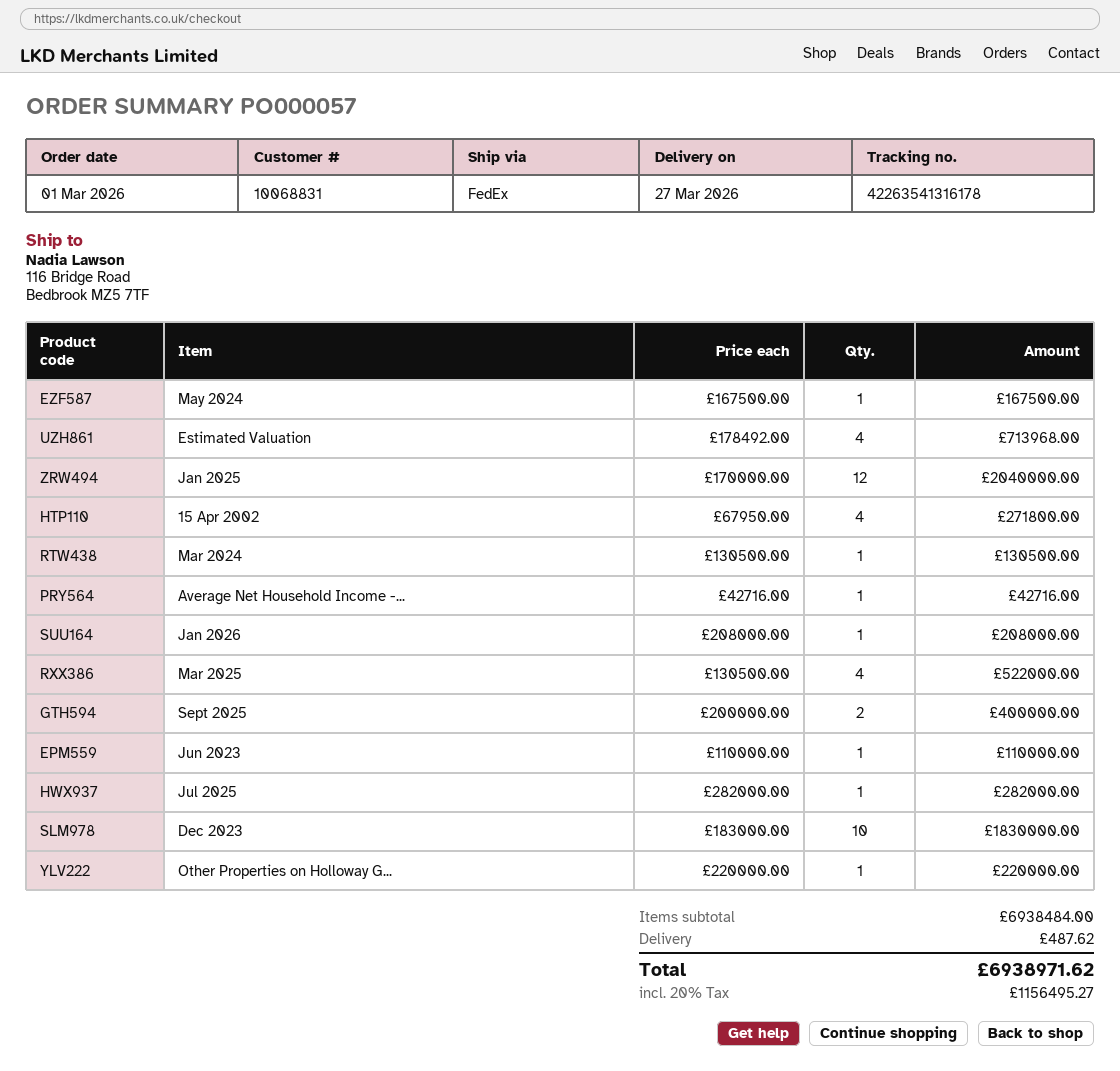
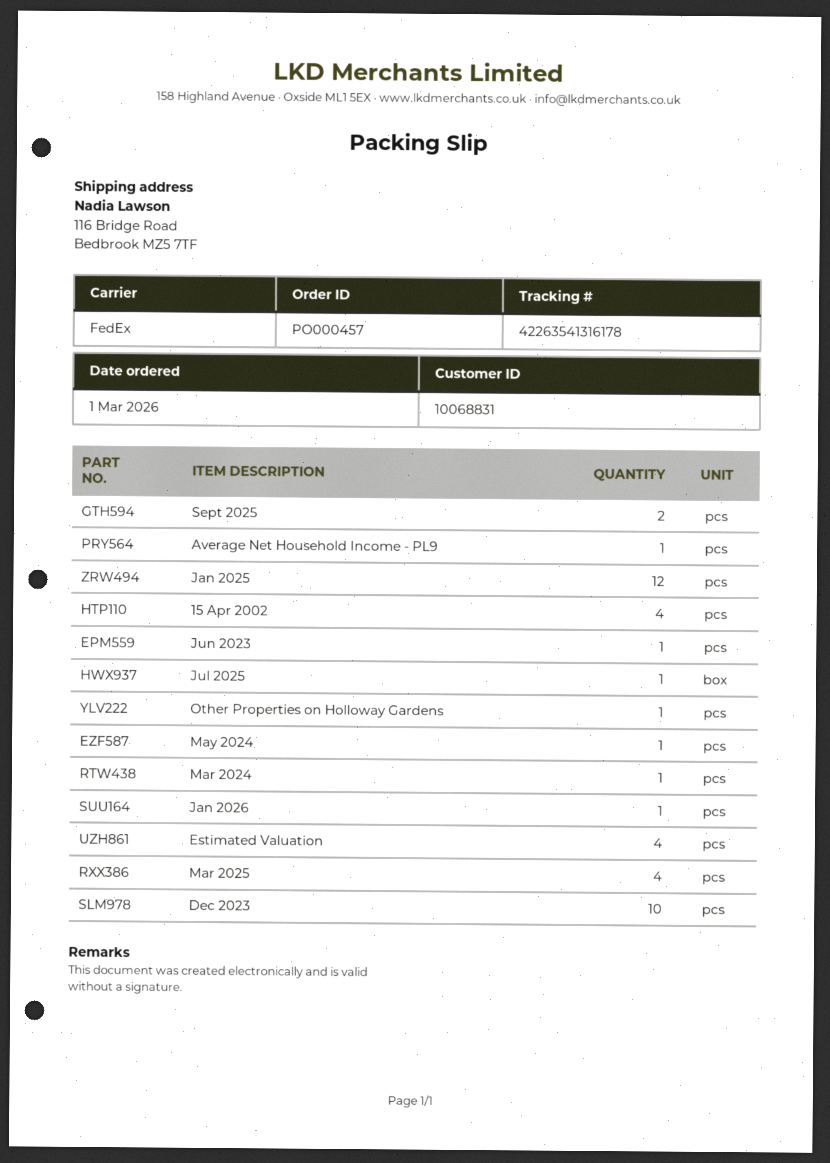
order number: PO000057 -> PO000457

